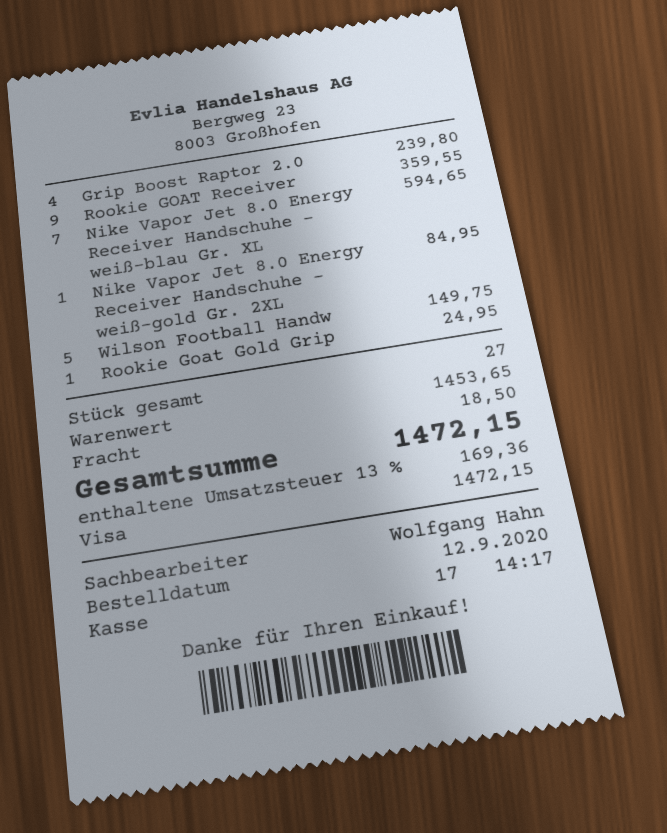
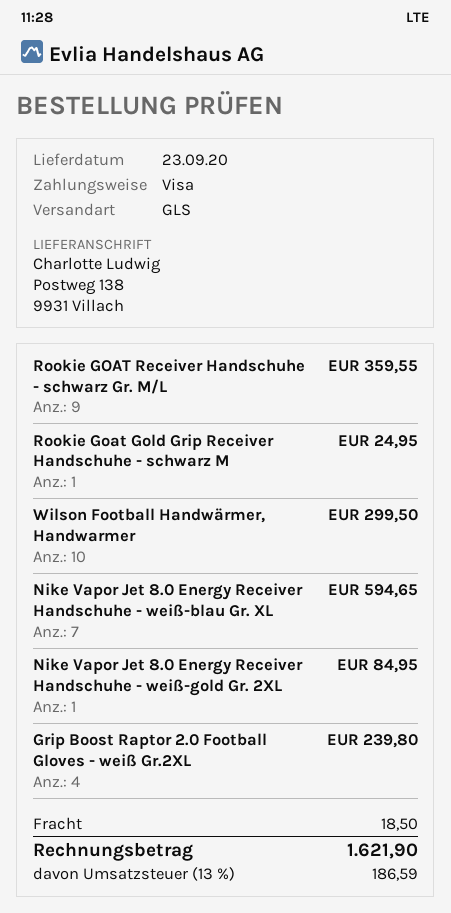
Wilson Football Handw: 5 for 149.75 -> 10 for 299.50
tax: 13% = 169.36 -> 13% = 186.59
total: 1472.15 -> 1621.90

